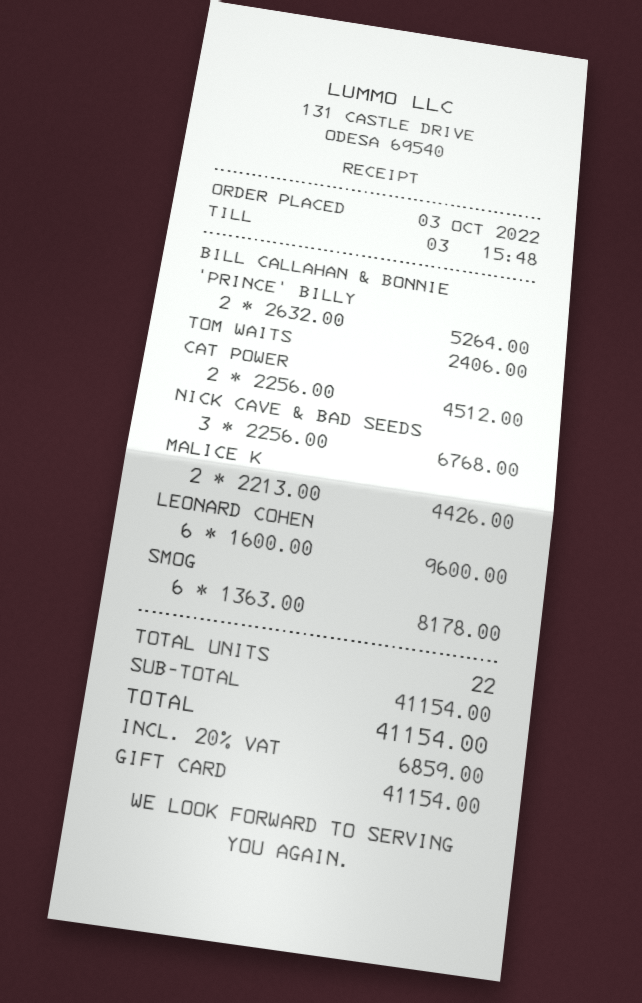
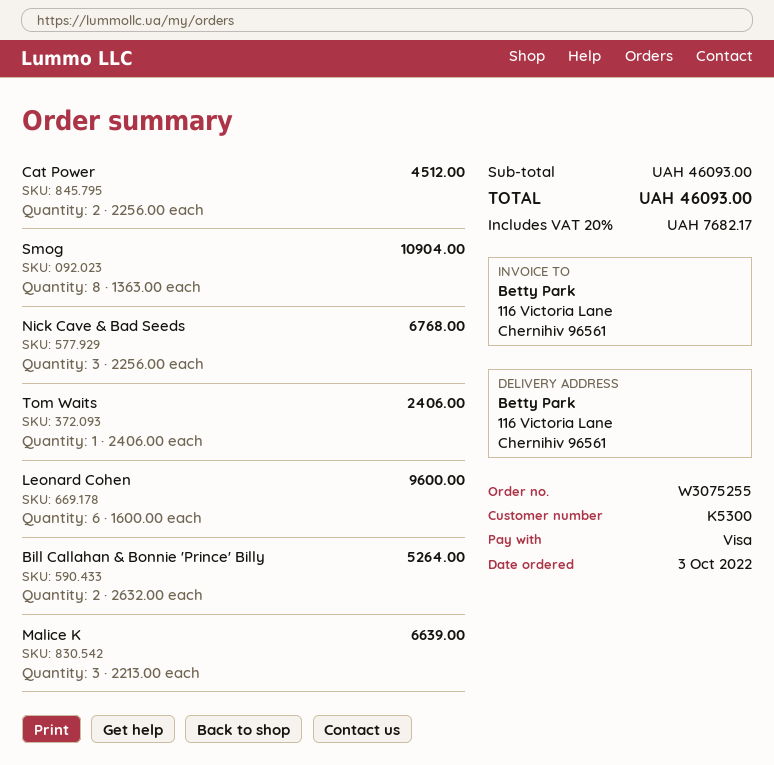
payment method: gift card -> Visa
MALICE K: 2 x 2213.00 = 4426.00 -> 3 x 2213.00 = 6639.00
SMOG: 6 x 1363.00 = 8178.00 -> 8 x 1363.00 = 10904.00
subtotal: 41154.00 -> 46093.00
tax: 20% = 6859.00 -> 20% = 7682.17
total: 41154.00 -> 46093.00

